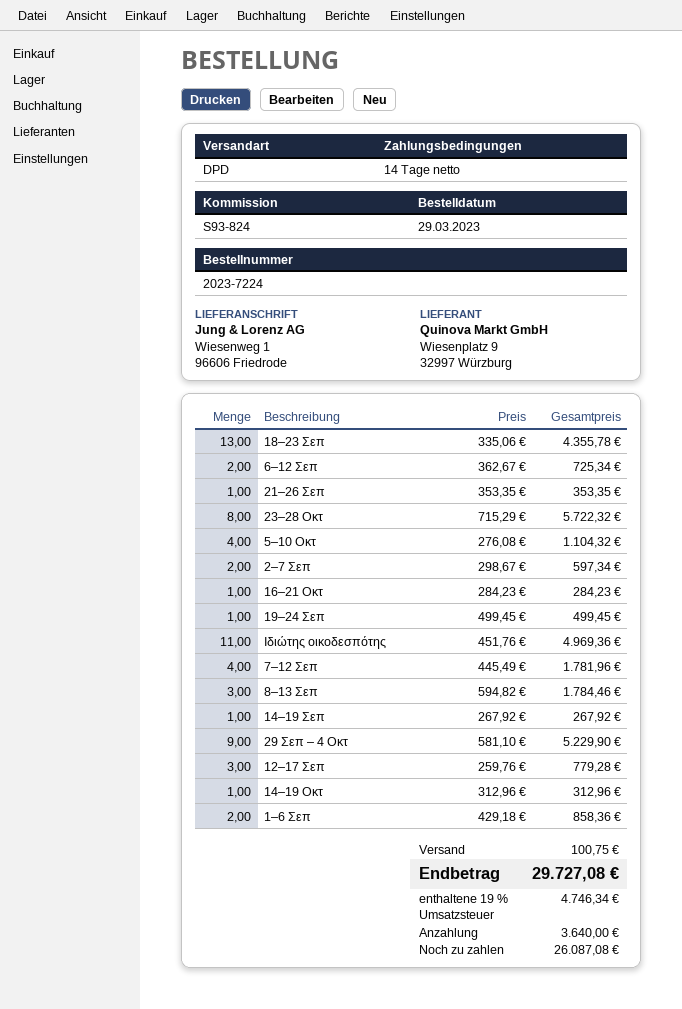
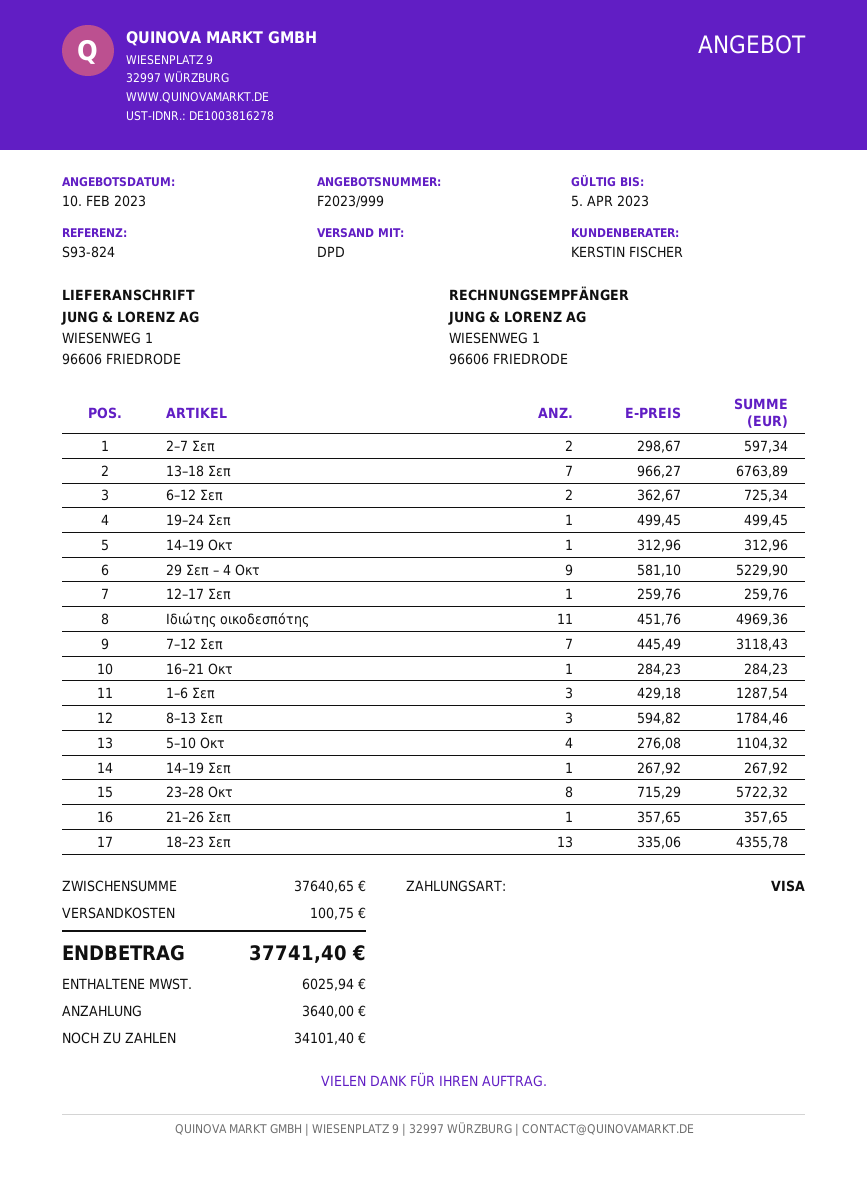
21–26 Σεπ: 1 x 353.35 = 353.35 -> 1 x 357.65 = 357.65
7–12 Σεπ: 4 x 445.49 = 1781.96 -> 7 x 445.49 = 3118.43
12–17 Σεπ: 3 x 259.76 = 779.28 -> 1 x 259.76 = 259.76
1–6 Σεπ: 2 x 429.18 = 858.36 -> 3 x 429.18 = 1287.54
13–18 Σεπ: none -> 7 x 966.27 = 6763.89
tax: 4746.34 -> 6025.94
total: 29727.08 -> 37741.40
balance: 26087.08 -> 34101.40

